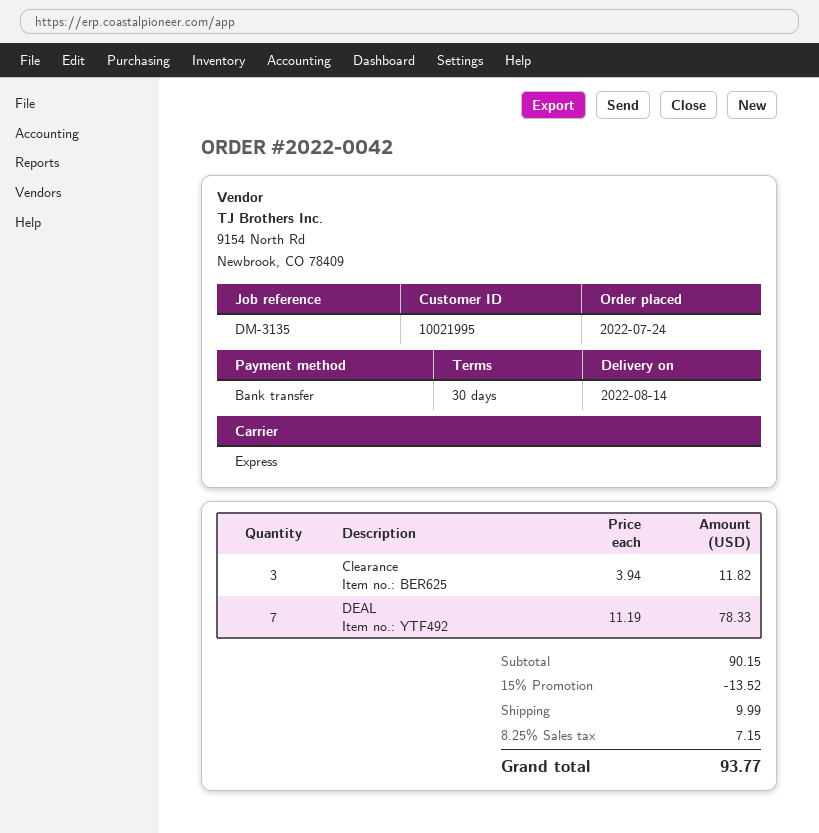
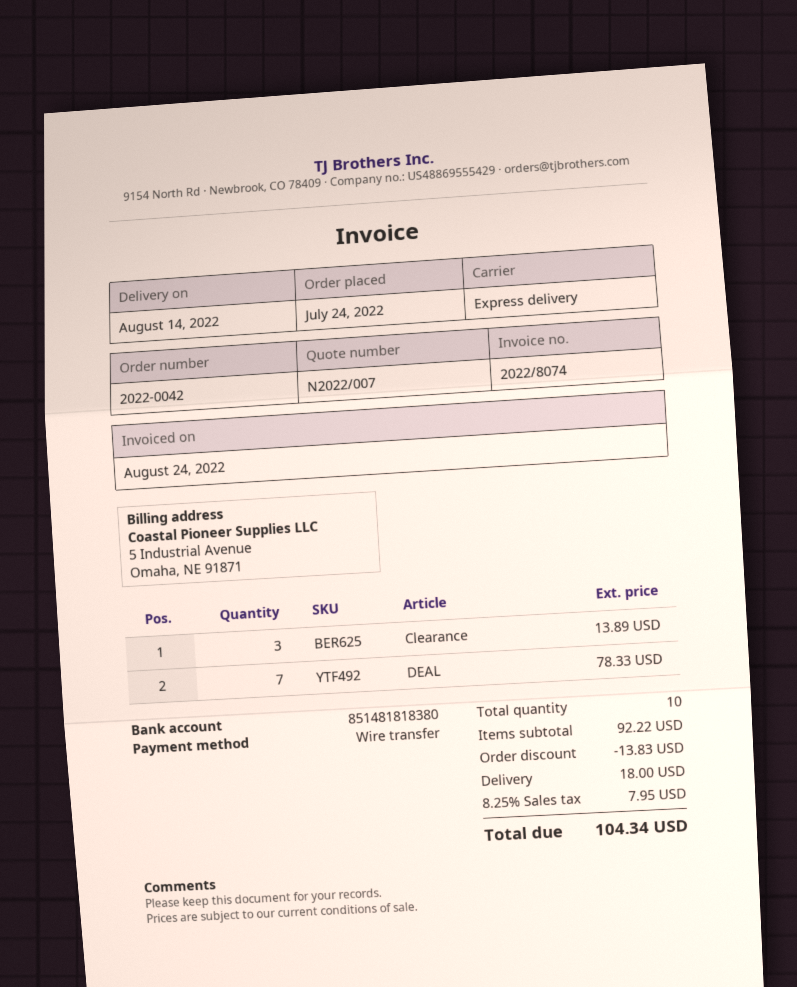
Clearance: 3 for 11.82 -> 3 for 13.89
subtotal: 90.15 -> 92.22
discount: 13.52 -> 13.83
shipping: 9.99 -> 18.00
tax: 8.25% = 7.15 -> 8.25% = 7.95
total: 93.77 -> 104.34

